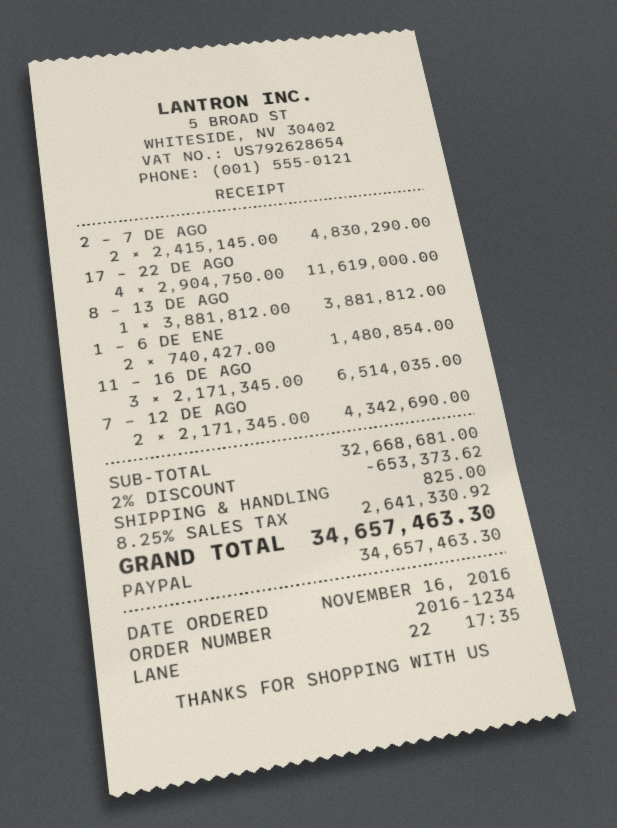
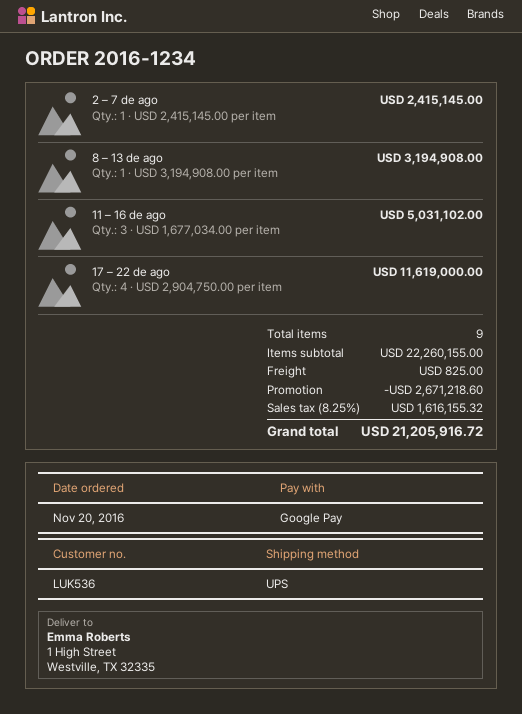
order date: 2016-11-16 -> 2016-11-20
payment method: PayPal -> Google Pay
2 – 7 DE AGO: 2 x 2415145.00 = 4830290.00 -> 1 x 2415145.00 = 2415145.00
8 – 13 DE AGO: 1 x 3881812.00 = 3881812.00 -> 1 x 3194908.00 = 3194908.00
1 – 6 DE ENE: 2 x 740427.00 = 1480854.00 -> none
11 – 16 DE AGO: 3 x 2171345.00 = 6514035.00 -> 3 x 1677034.00 = 5031102.00
7 – 12 DE AGO: 2 x 2171345.00 = 4342690.00 -> none
subtotal: 32668681.00 -> 22260155.00
discount: 653373.62 -> 2671218.60
tax: 8.25% = 2641330.92 -> 8.25% = 1616155.32
total: 34657463.30 -> 21205916.72

